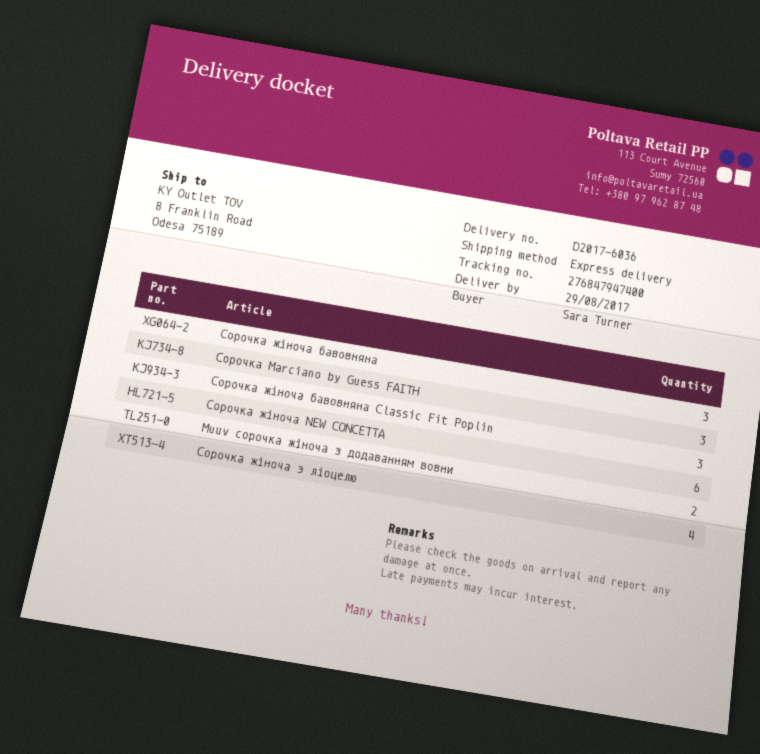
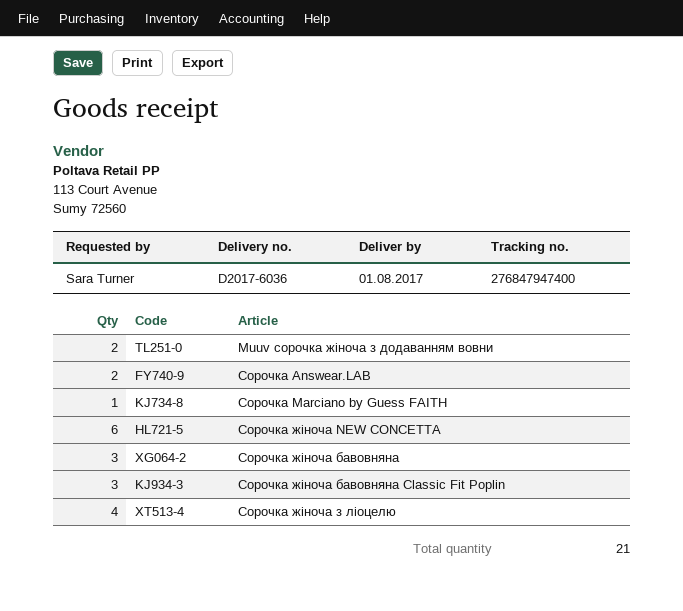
delivery date: 2017-08-29 -> 2017-08-01
Сорочка Marciano by Guess FAITH: 3 -> 1
Сорочка Answear.LAB: none -> 2

